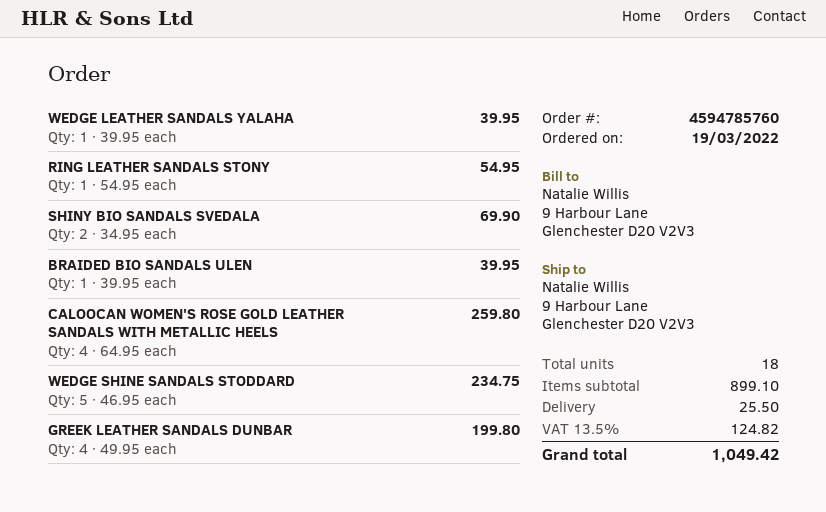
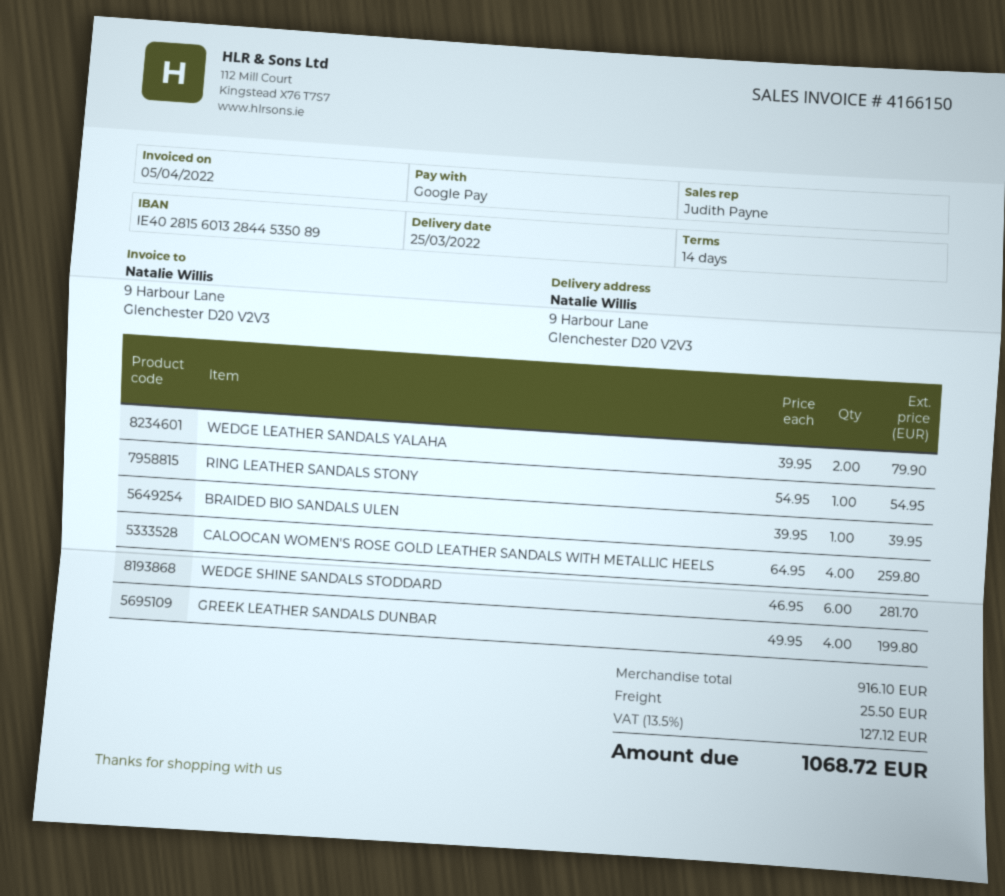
WEDGE LEATHER SANDALS YALAHA: 1 x 39.95 = 39.95 -> 2 x 39.95 = 79.90
SHINY BIO SANDALS SVEDALA: 2 x 34.95 = 69.90 -> none
WEDGE SHINE SANDALS STODDARD: 5 x 46.95 = 234.75 -> 6 x 46.95 = 281.70
subtotal: 899.10 -> 916.10
tax: 13.5% = 124.82 -> 13.5% = 127.12
total: 1049.42 -> 1068.72

